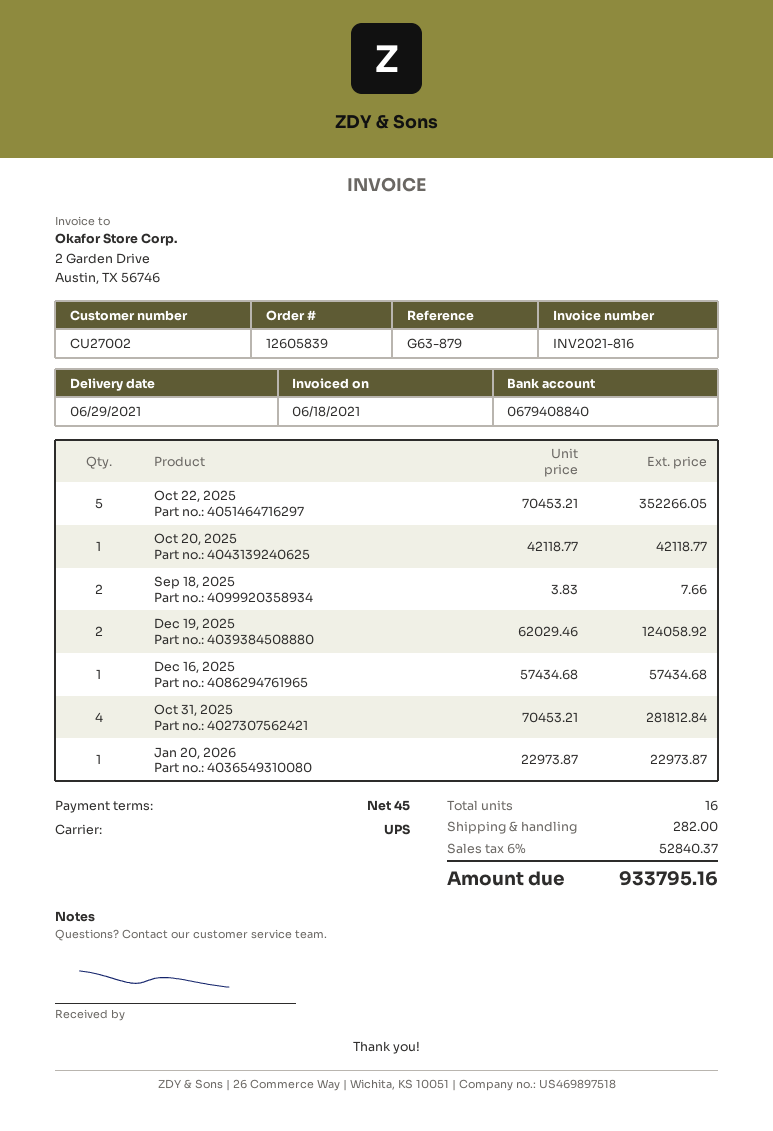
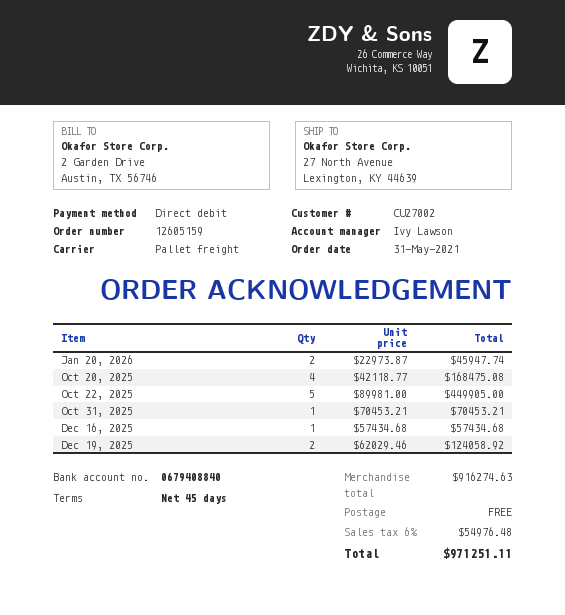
order number: 12605839 -> 12605159
shipping method: UPS -> pallet freight
Oct 22, 2025: 5 x 70453.21 = 352266.05 -> 5 x 89981.00 = 449905.00
Oct 20, 2025: 1 x 42118.77 = 42118.77 -> 4 x 42118.77 = 168475.08
Sep 18, 2025: 2 x 3.83 = 7.66 -> none
Oct 31, 2025: 4 x 70453.21 = 281812.84 -> 1 x 70453.21 = 70453.21
Jan 20, 2026: 1 x 22973.87 = 22973.87 -> 2 x 22973.87 = 45947.74
shipping: 282.00 -> 0.00
tax: 6% = 52840.37 -> 6% = 54976.48
total: 933795.16 -> 971251.11

